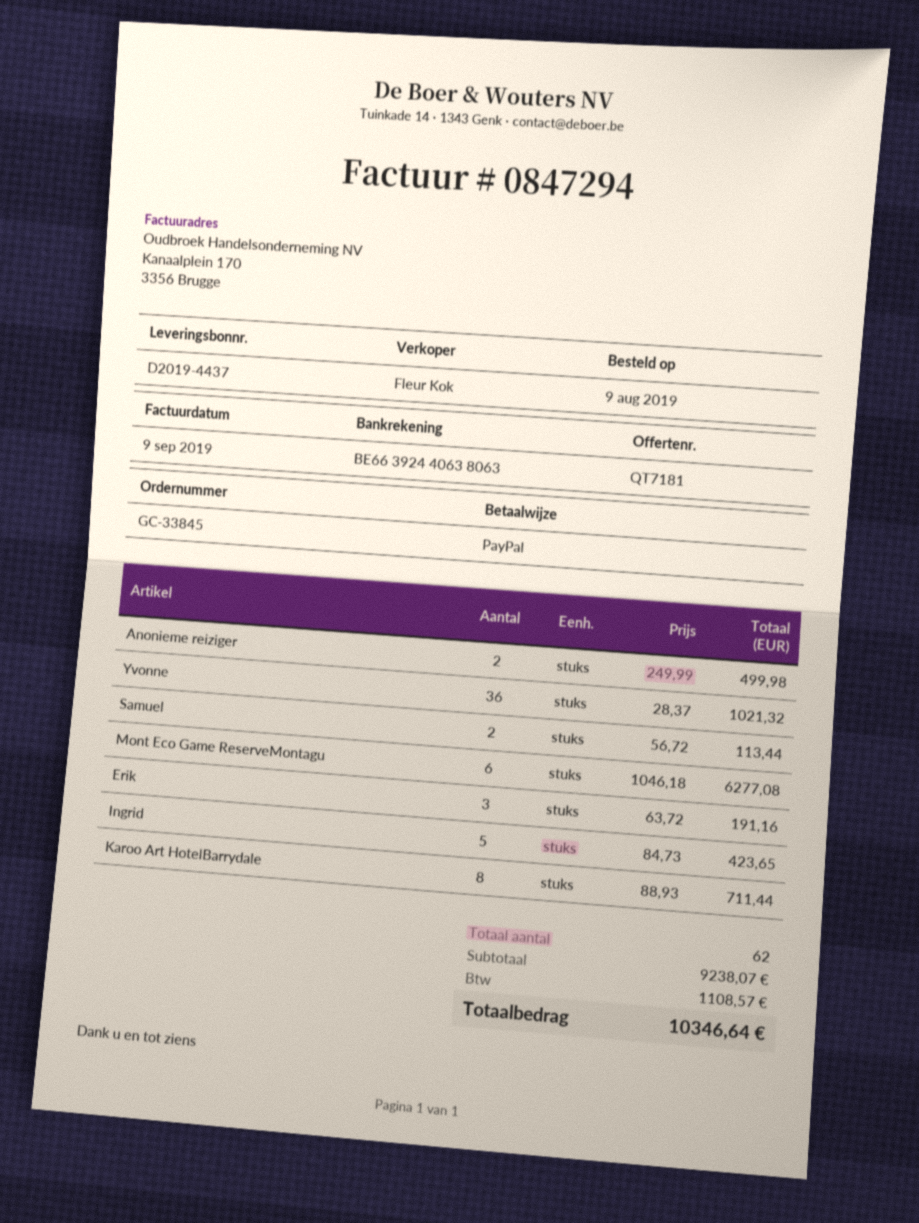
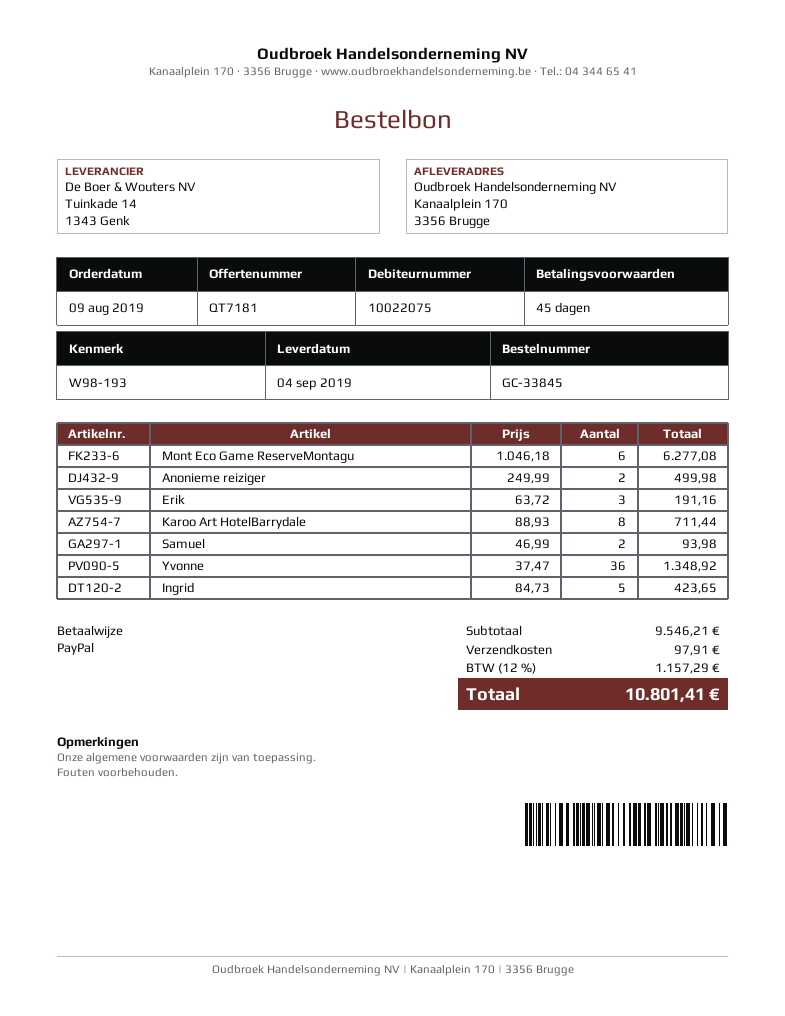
Yvonne: 36 x 28.37 = 1021.32 -> 36 x 37.47 = 1348.92
Samuel: 2 x 56.72 = 113.44 -> 2 x 46.99 = 93.98
subtotal: 9238.07 -> 9546.21
shipping: none -> 97.91
tax: 1108.57 -> 1157.29
total: 10346.64 -> 10801.41

